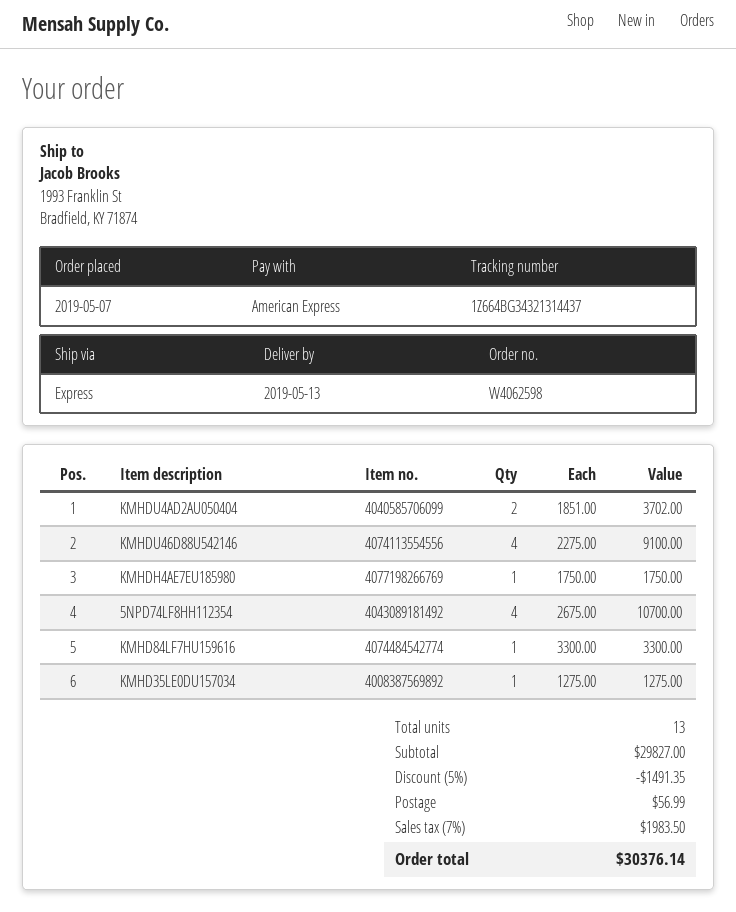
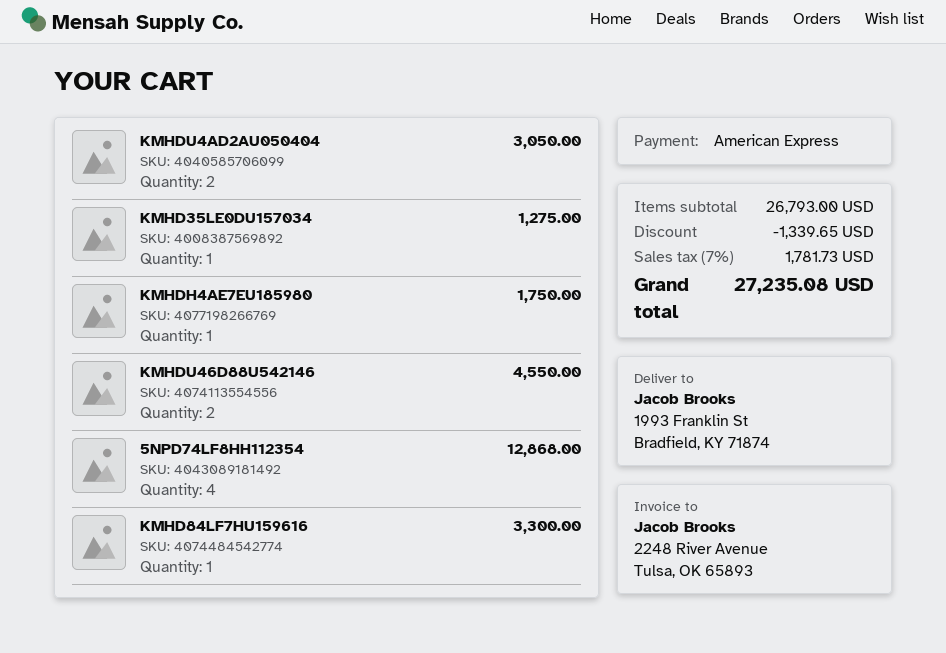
KMHDU4AD2AU050404: 2 for 3702.00 -> 2 for 3050.00
KMHDU46D88U542146: 4 for 9100.00 -> 2 for 4550.00
5NPD74LF8HH112354: 4 for 10700.00 -> 4 for 12868.00
subtotal: 29827.00 -> 26793.00
discount: 1491.35 -> 1339.65
shipping: 56.99 -> none
tax: 7% = 1983.50 -> 7% = 1781.73
total: 30376.14 -> 27235.08

